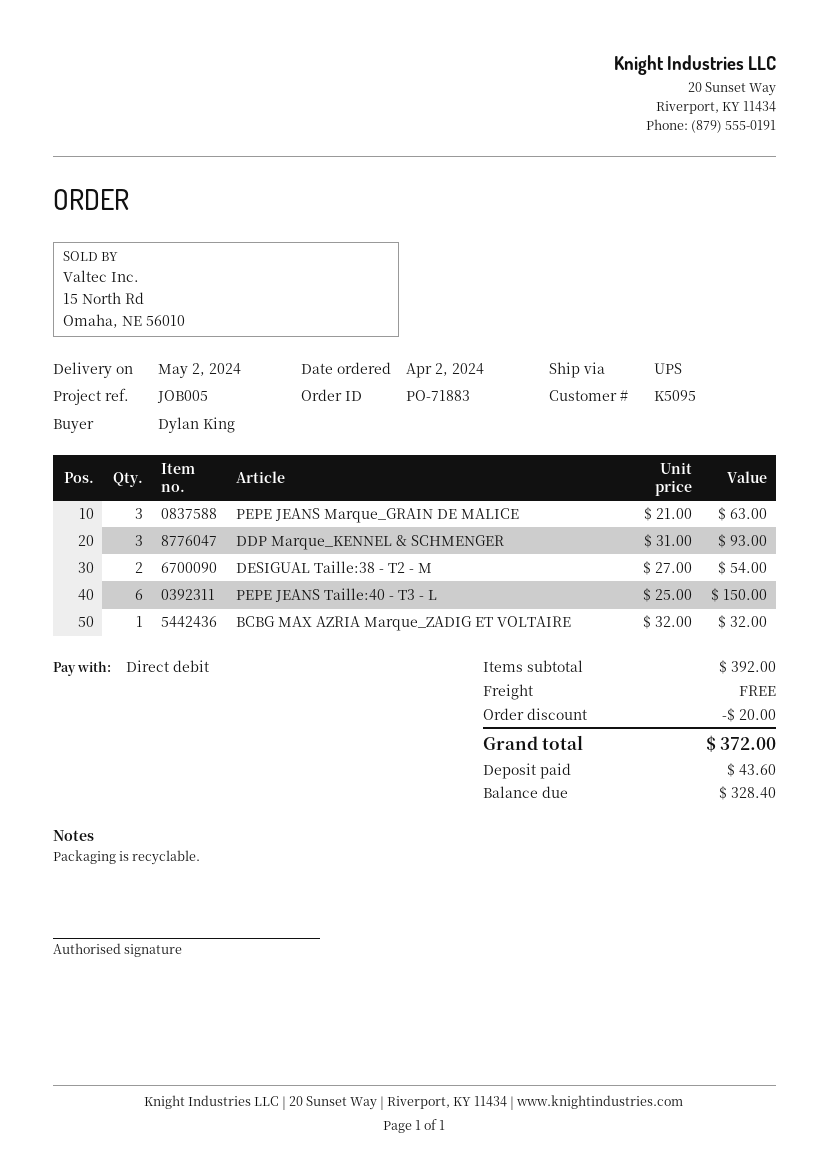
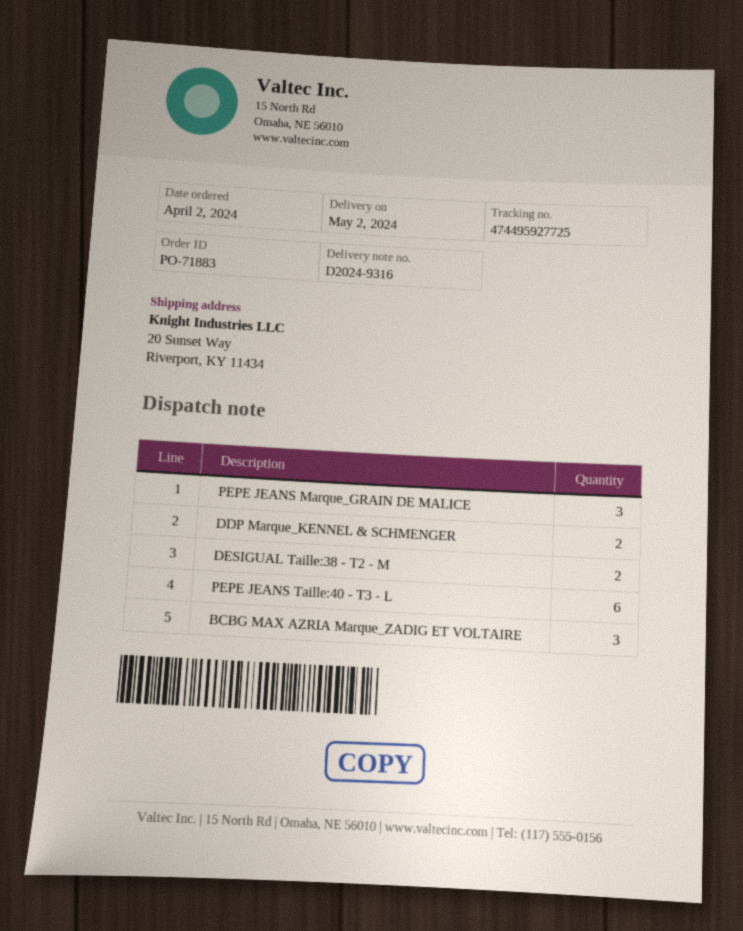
DDP Marque_KENNEL & SCHMENGER: 3 -> 2
BCBG MAX AZRIA Marque_ZADIG ET VOLTAIRE: 1 -> 3

